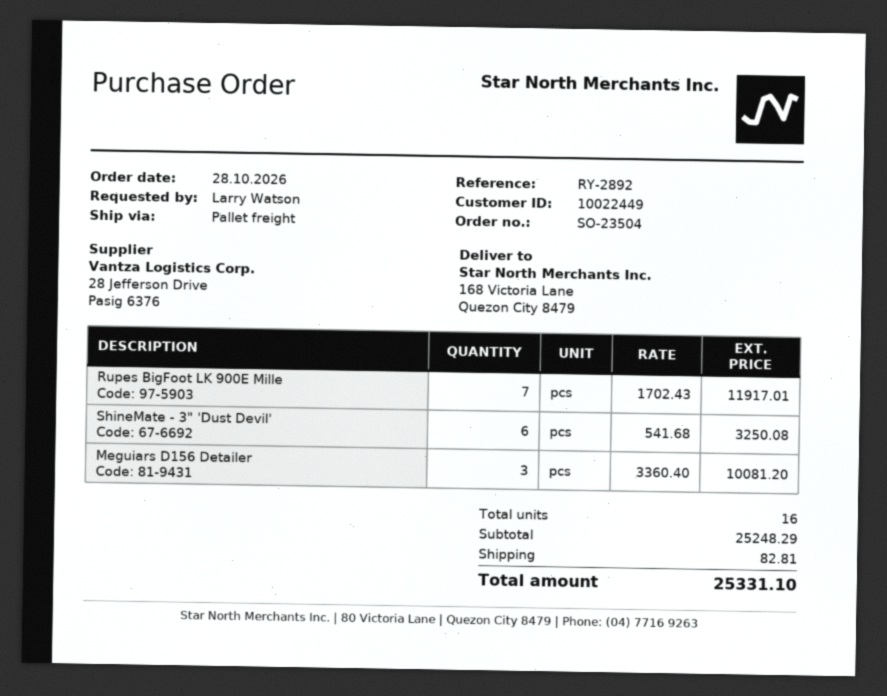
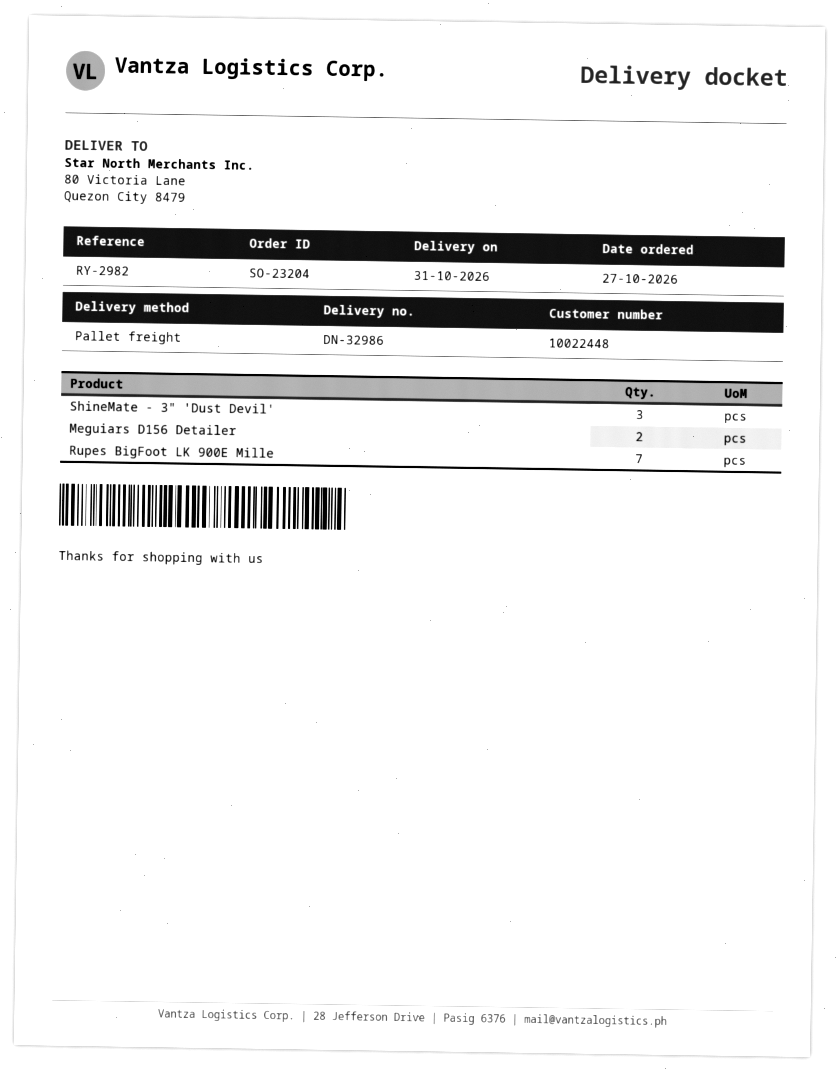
order number: SO-23504 -> SO-23204
order date: 2026-10-28 -> 2026-10-27
customer number: 10022449 -> 10022448
reference: RY-2892 -> RY-2982
ship to: 168 Victoria Lane, Quezon City 8479 -> 80 Victoria Lane, Quezon City 8479
ShineMate - 3" 'Dust Devil': 6 -> 3
Meguiars D156 Detailer: 3 -> 2

